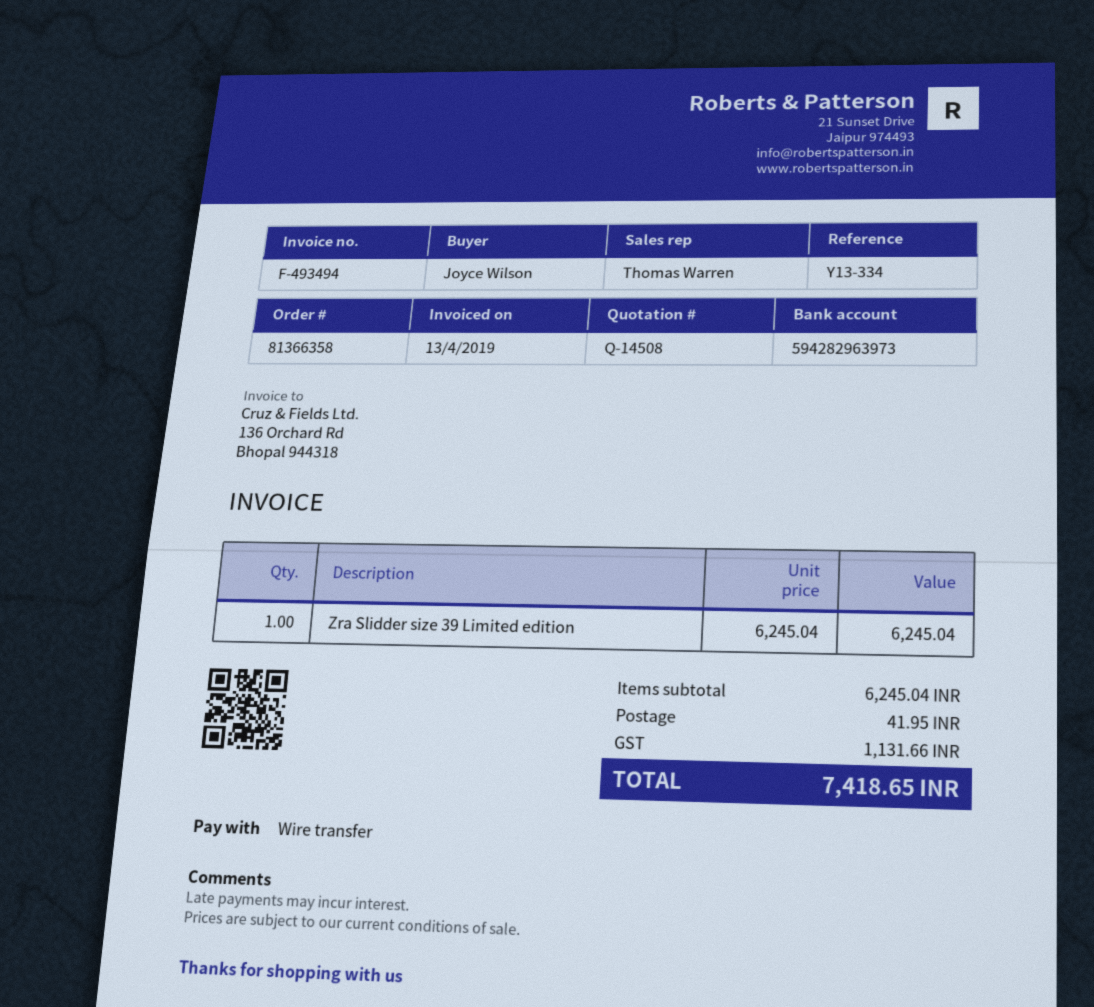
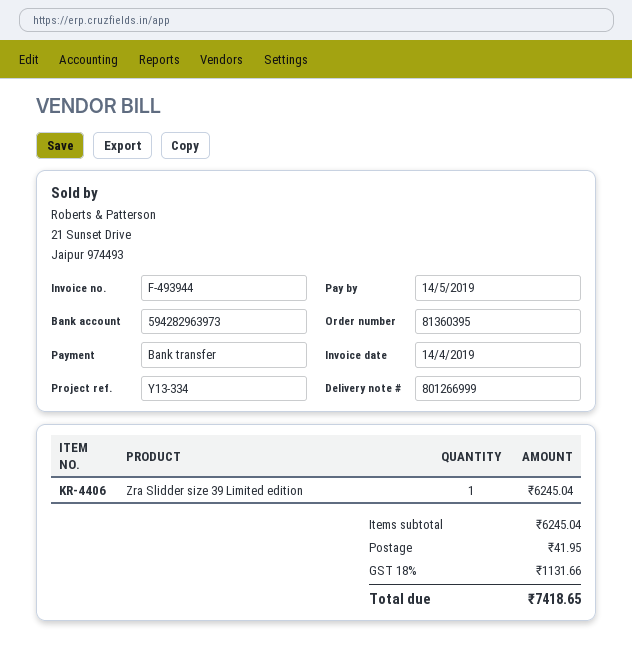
order number: 81366358 -> 81360395
invoice number: F-493494 -> F-493944
invoice date: 2019-04-13 -> 2019-04-14

